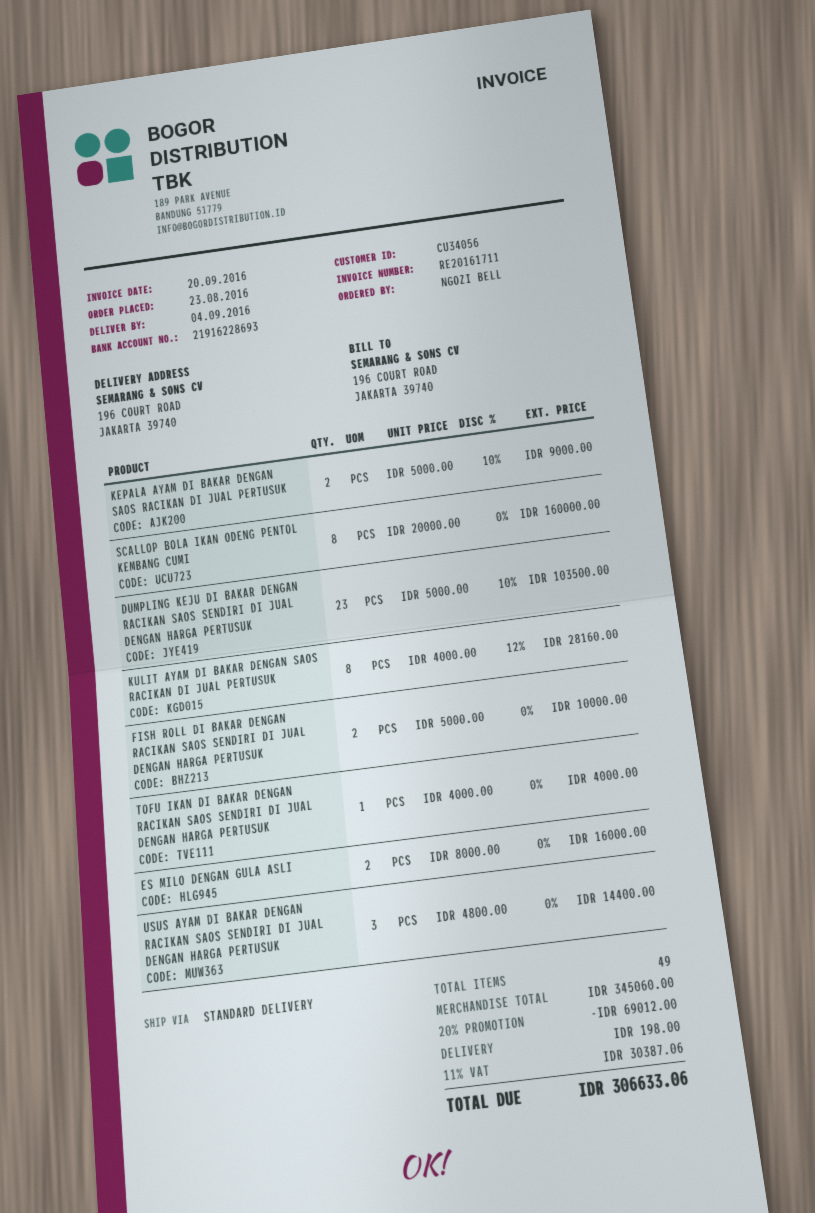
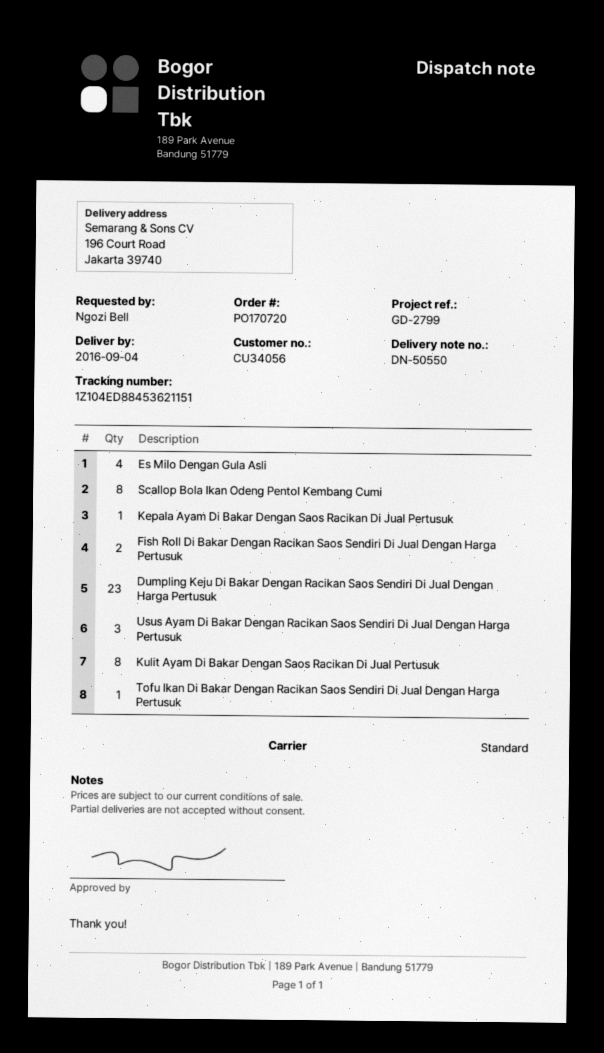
KEPALA AYAM DI BAKAR DENGAN SAOS RACIKAN DI JUAL PERTUSUK: 2 -> 1
ES MILO DENGAN GULA ASLI: 2 -> 4

